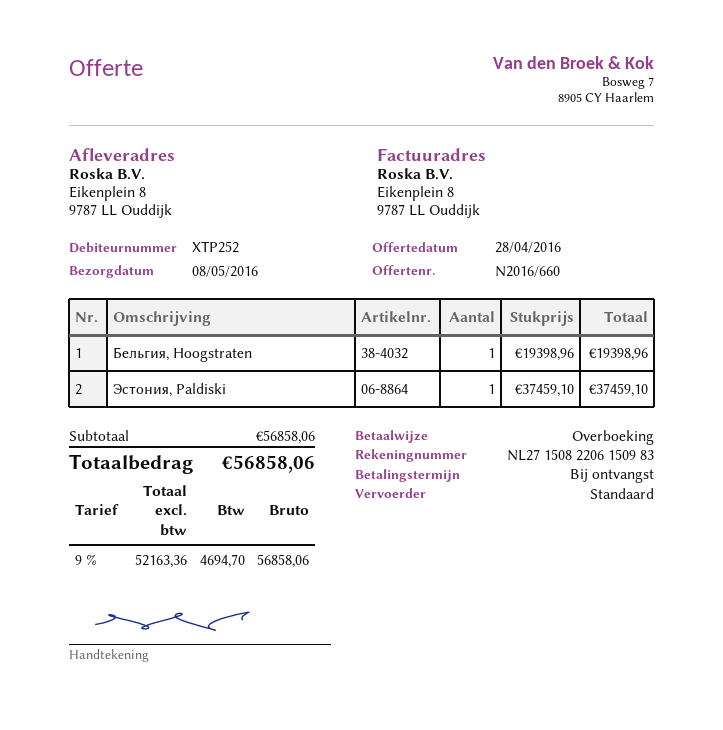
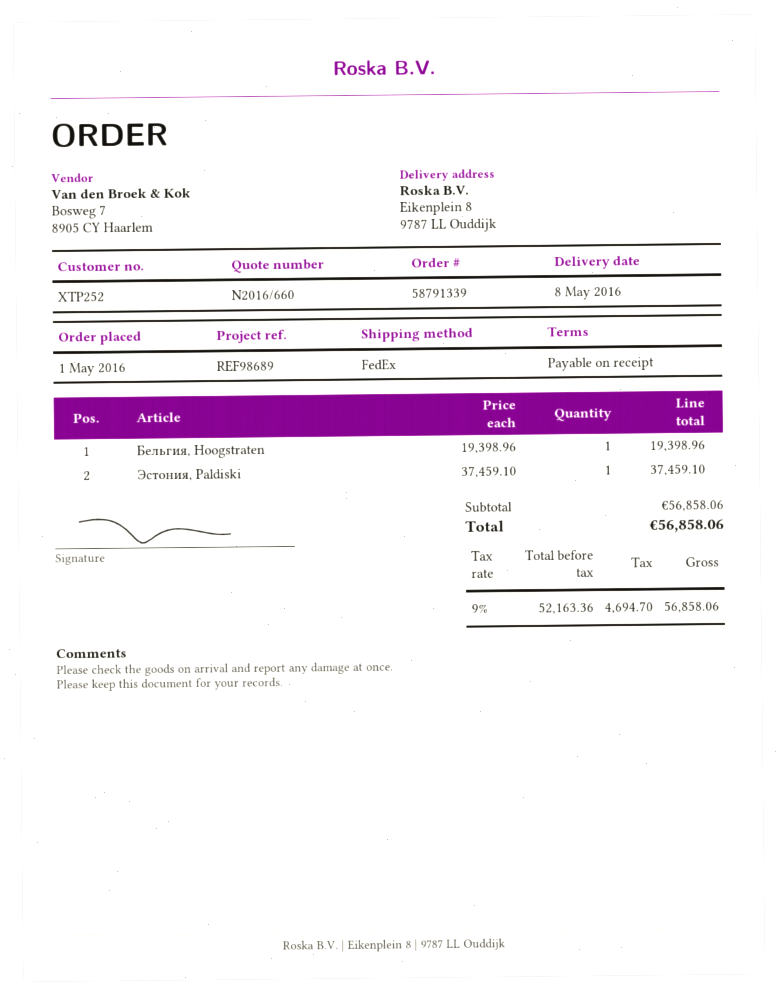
shipping method: standard -> FedEx

